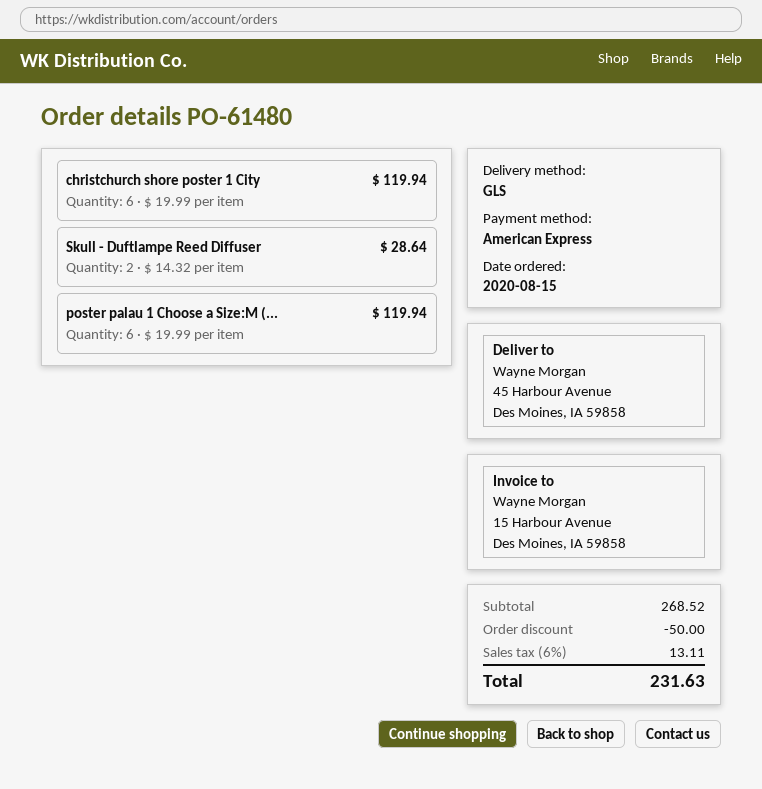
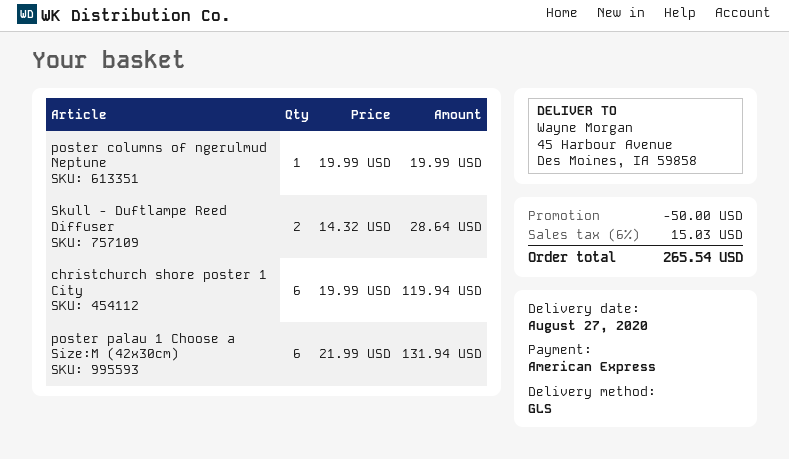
poster palau 1 Choose a Size:M (...: 6 x 19.99 = 119.94 -> 6 x 21.99 = 131.94
poster columns of ngerulmud Neptune: none -> 1 x 19.99 = 19.99
tax: 6% = 13.11 -> 6% = 15.03
total: 231.63 -> 265.54

